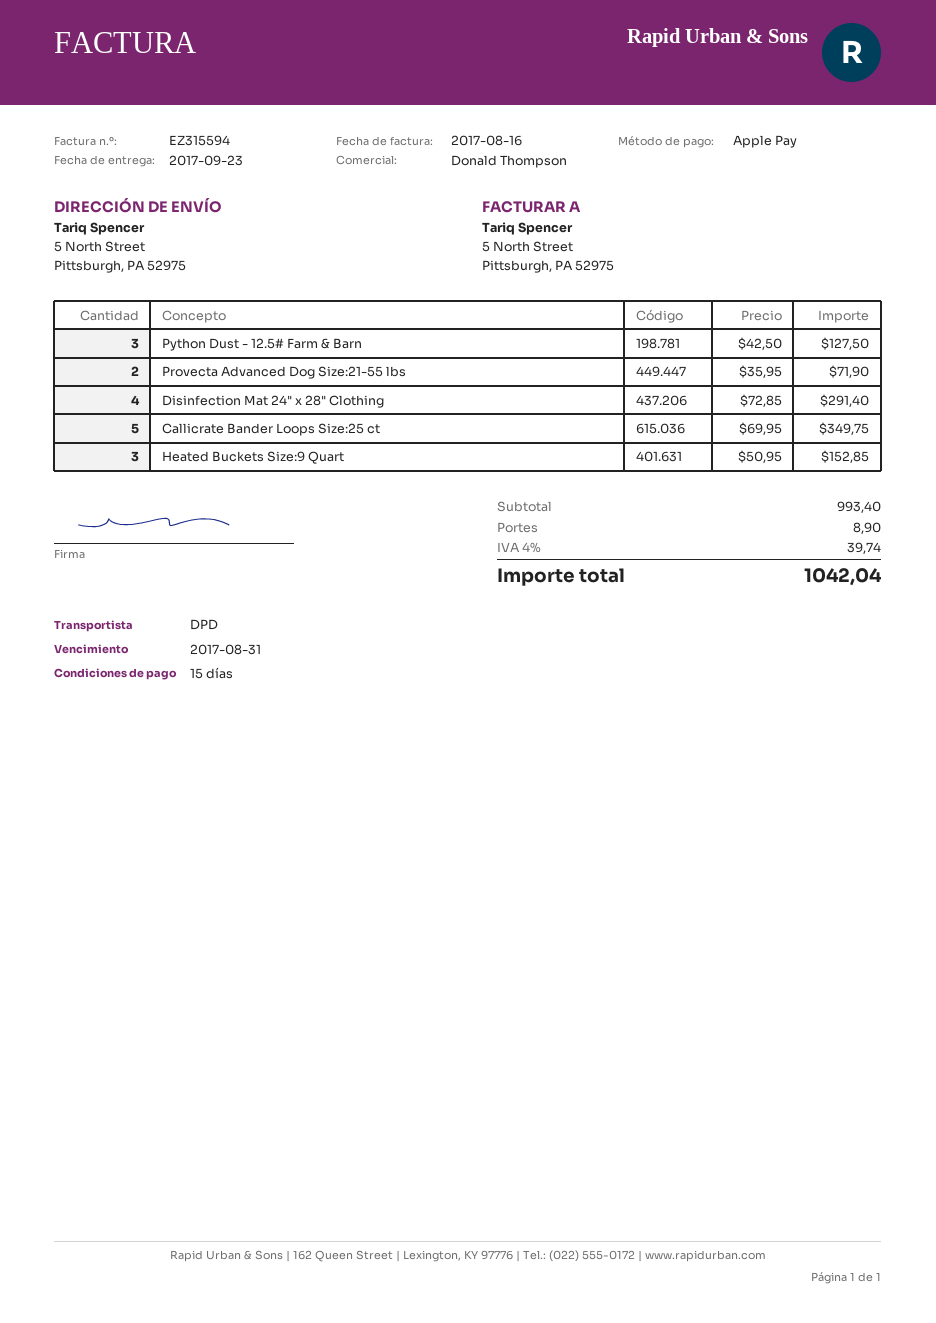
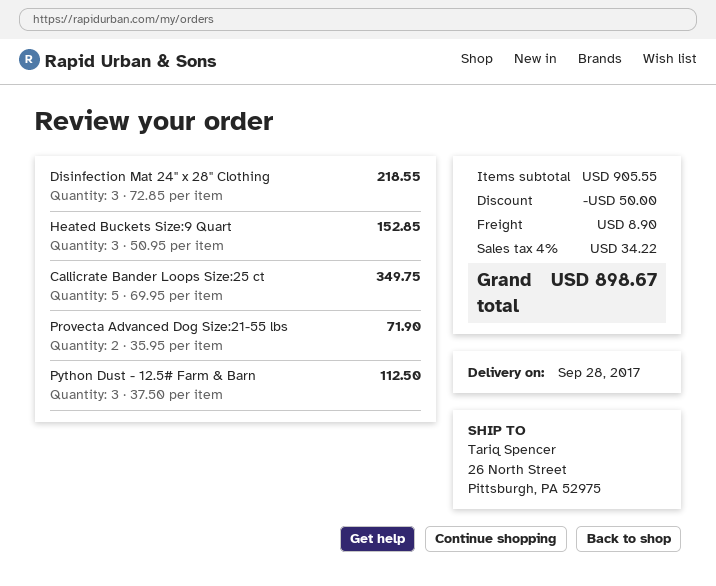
delivery date: 2017-09-23 -> 2017-09-28
ship to: 5 North Street, Pittsburgh, PA 52975 -> 26 North Street, Pittsburgh, PA 52975
Python Dust - 12.5# Farm & Barn: 3 x 42.50 = 127.50 -> 3 x 37.50 = 112.50
Disinfection Mat 24" x 28" Clothing: 4 x 72.85 = 291.40 -> 3 x 72.85 = 218.55
subtotal: 993.40 -> 905.55
discount: none -> 50.00
tax: 4% = 39.74 -> 4% = 34.22
total: 1042.04 -> 898.67

